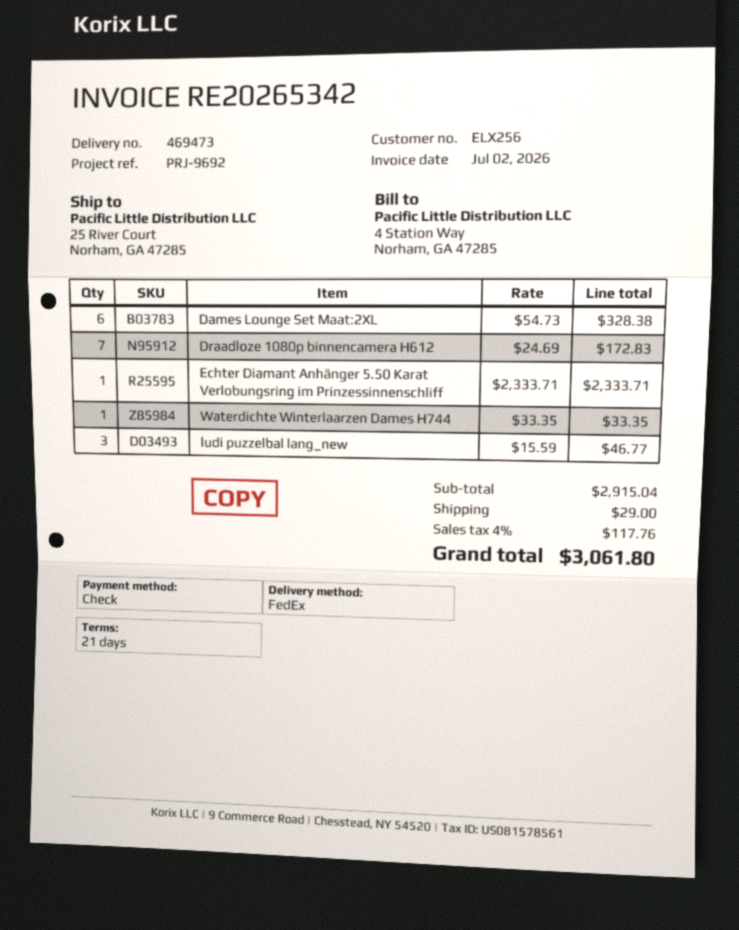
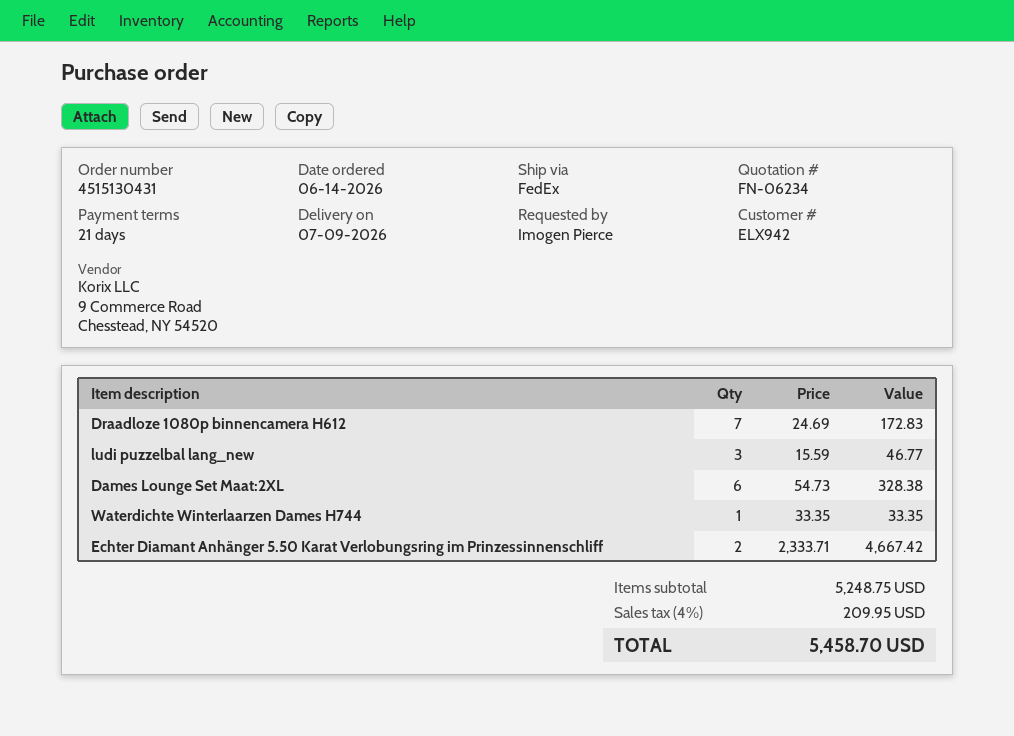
customer number: ELX256 -> ELX942
Echter Diamant Anhänger 5.50 Karat Verlobungsring im Prinzessinnenschliff: 1 x 2333.71 = 2333.71 -> 2 x 2333.71 = 4667.42
subtotal: 2915.04 -> 5248.75
shipping: 29.00 -> none
tax: 4% = 117.76 -> 4% = 209.95
total: 3061.80 -> 5458.70

